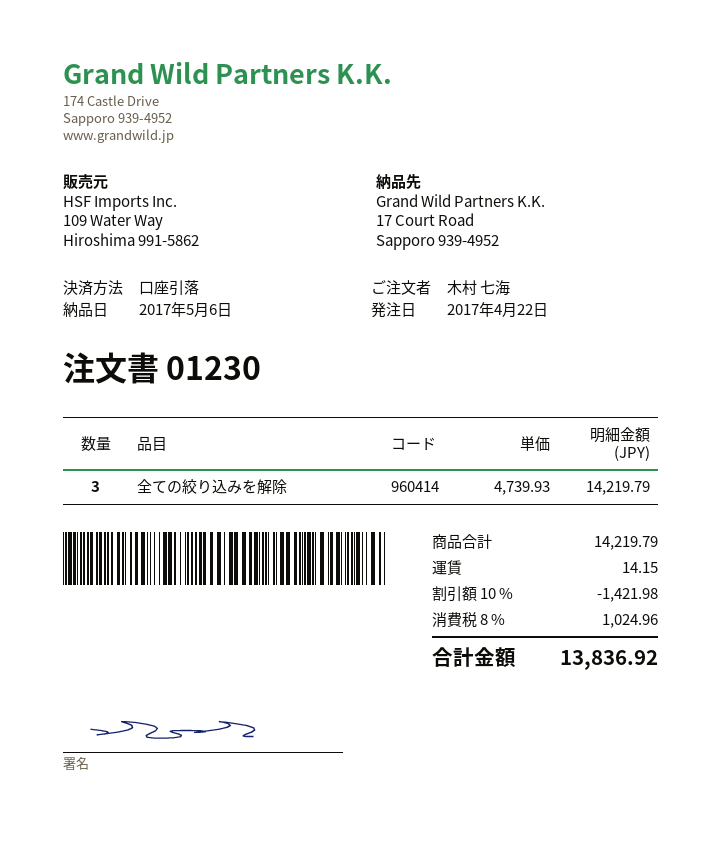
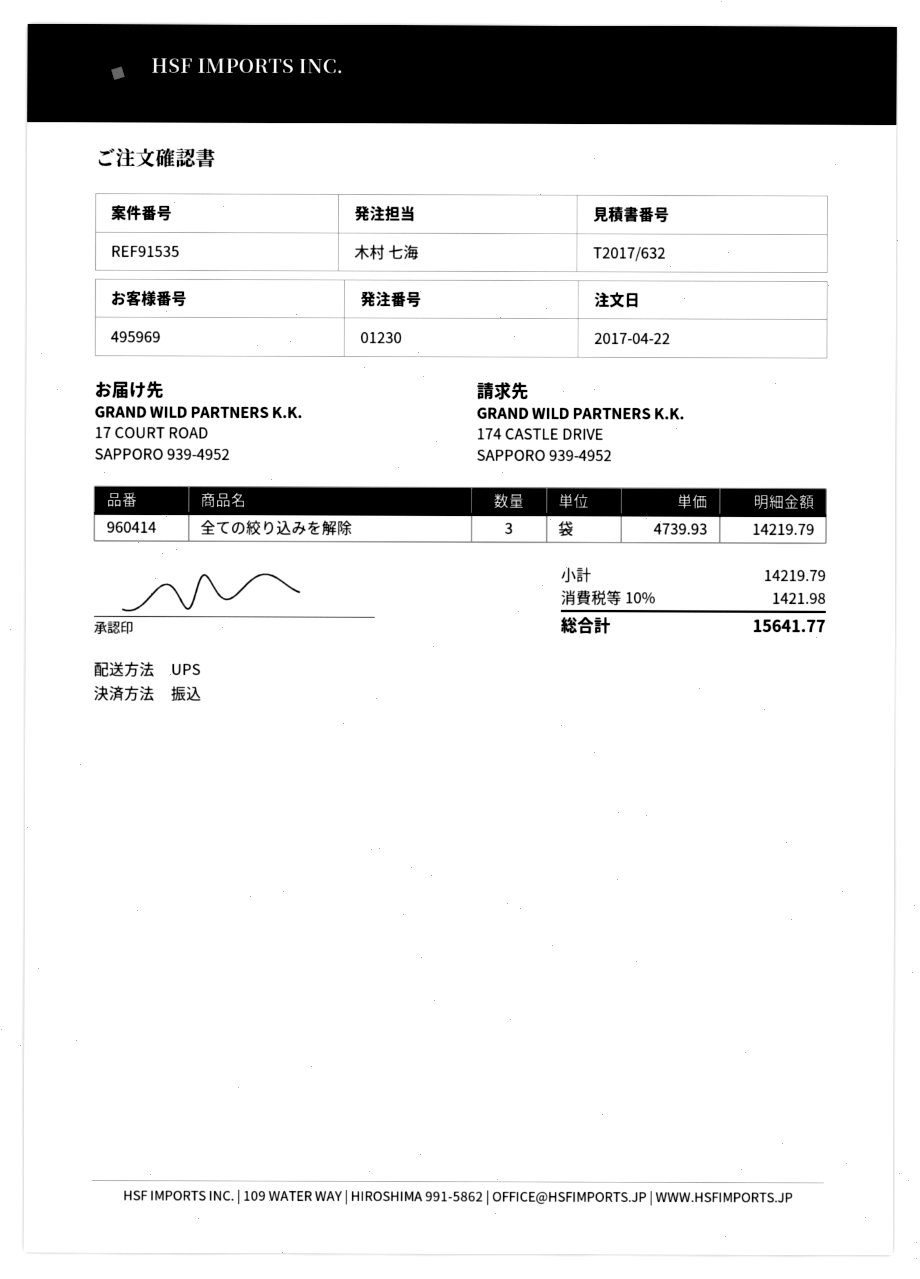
payment method: direct debit -> bank transfer
discount: 10% = 1421.98 -> none
shipping: 14.15 -> none
tax: 8% = 1024.96 -> 10% = 1421.98
total: 13836.92 -> 15641.77

